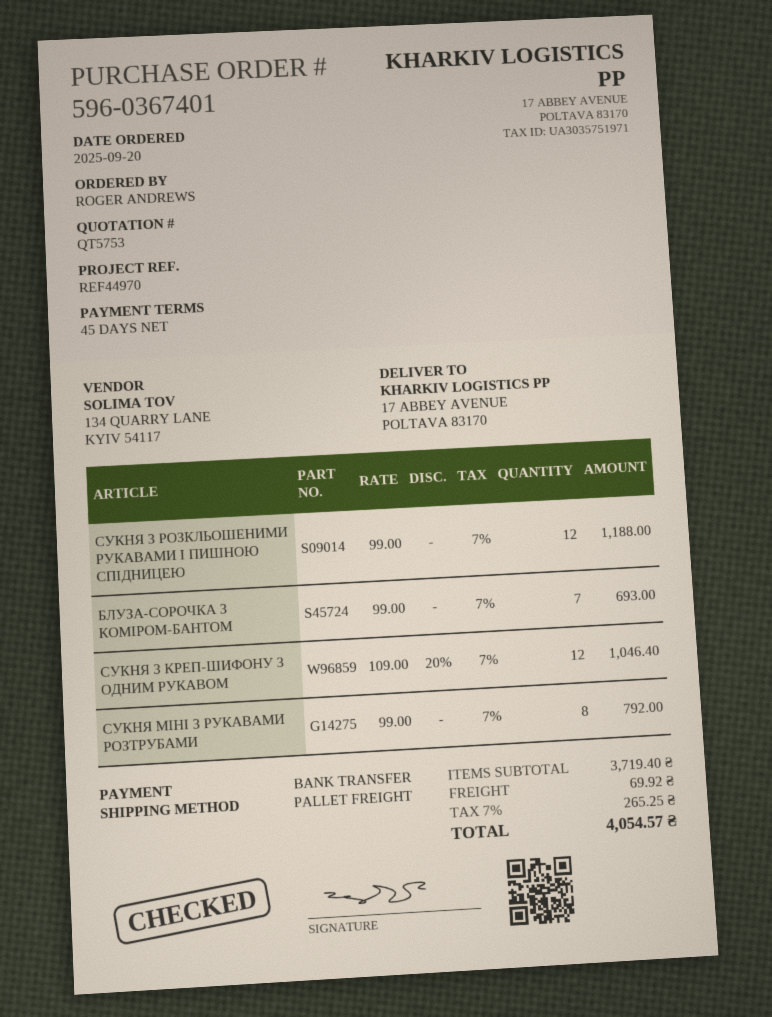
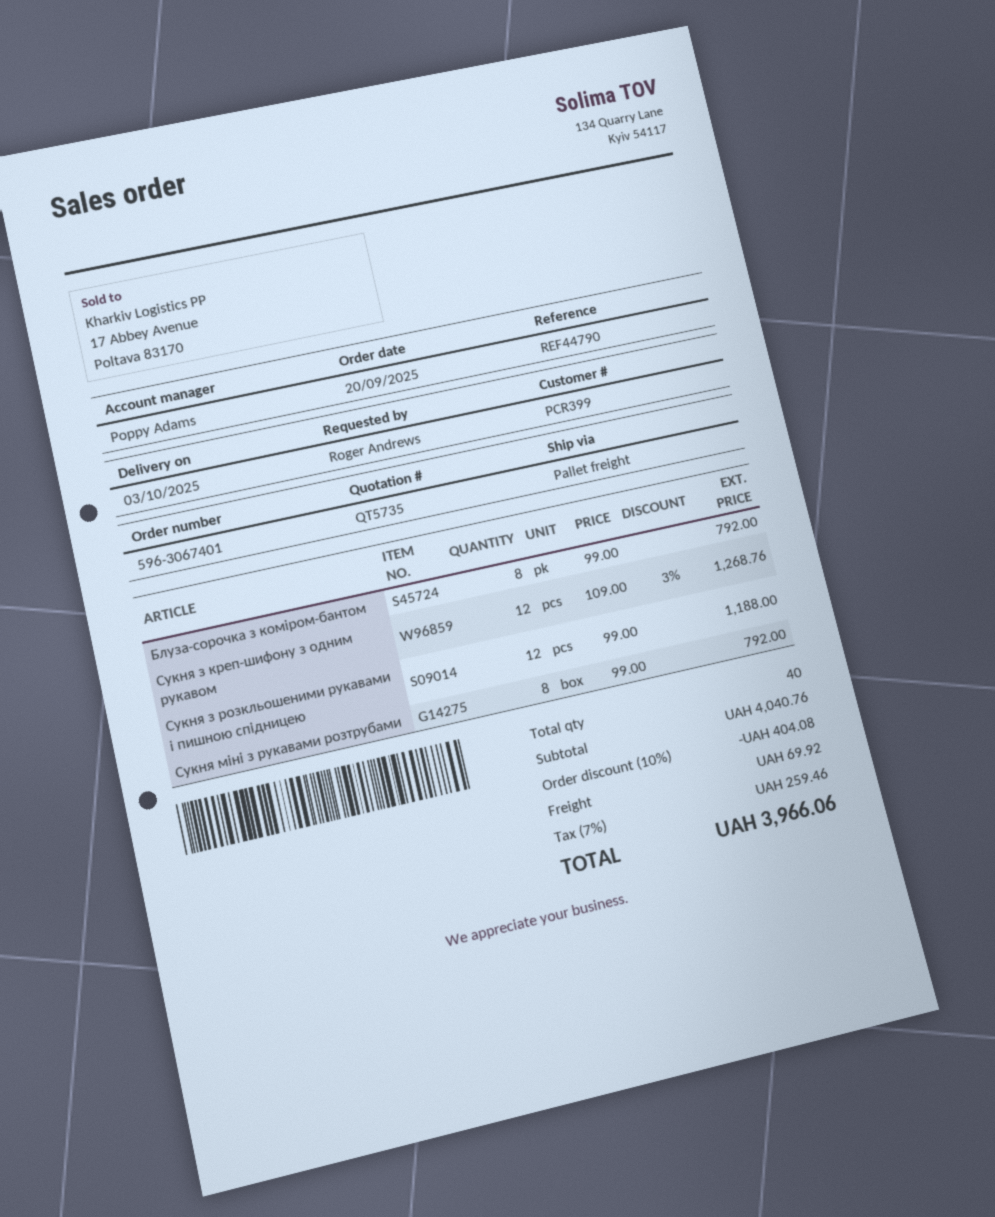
quote number: QT5753 -> QT5735
order number: 596-0367401 -> 596-3067401
reference: REF44970 -> REF44790
БЛУЗА-СОРОЧКА З КОМІРОМ-БАНТОМ: 7 x 99.00 = 693.00 -> 8 x 99.00 = 792.00
СУКНЯ З КРЕП-ШИФОНУ З ОДНИМ РУКАВОМ: 12 x 109.00 - 20% = 1046.40 -> 12 x 109.00 - 3% = 1268.76
subtotal: 3719.40 -> 4040.76
discount: none -> 10% = 404.08
tax: 7% = 265.25 -> 7% = 259.46
total: 4054.57 -> 3966.06

